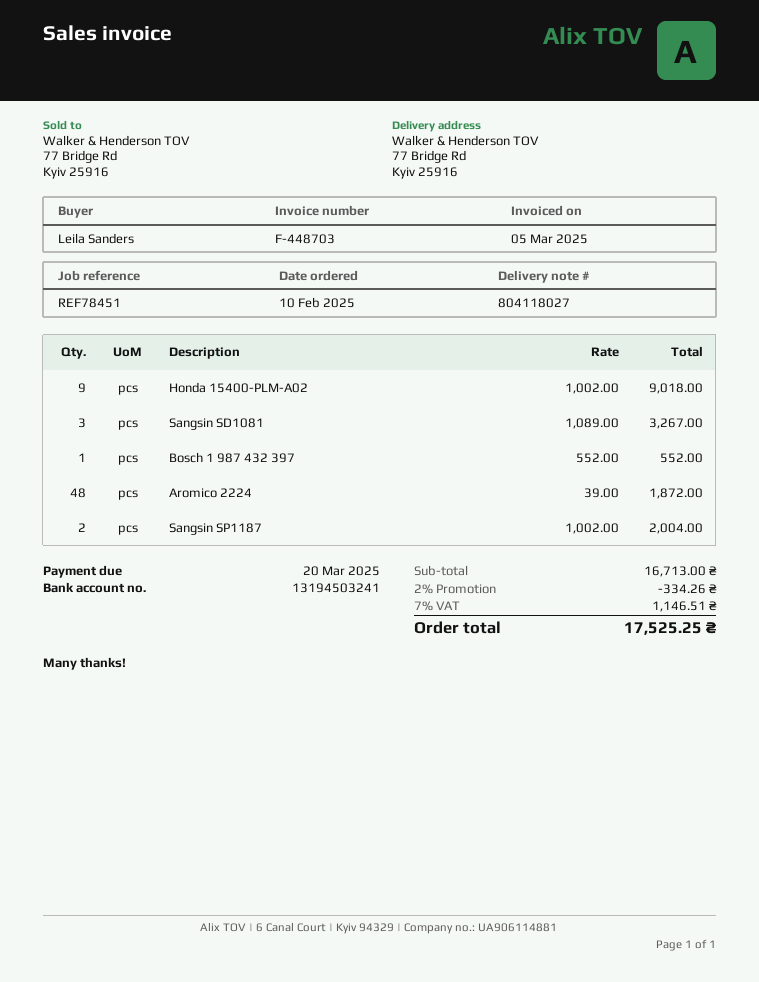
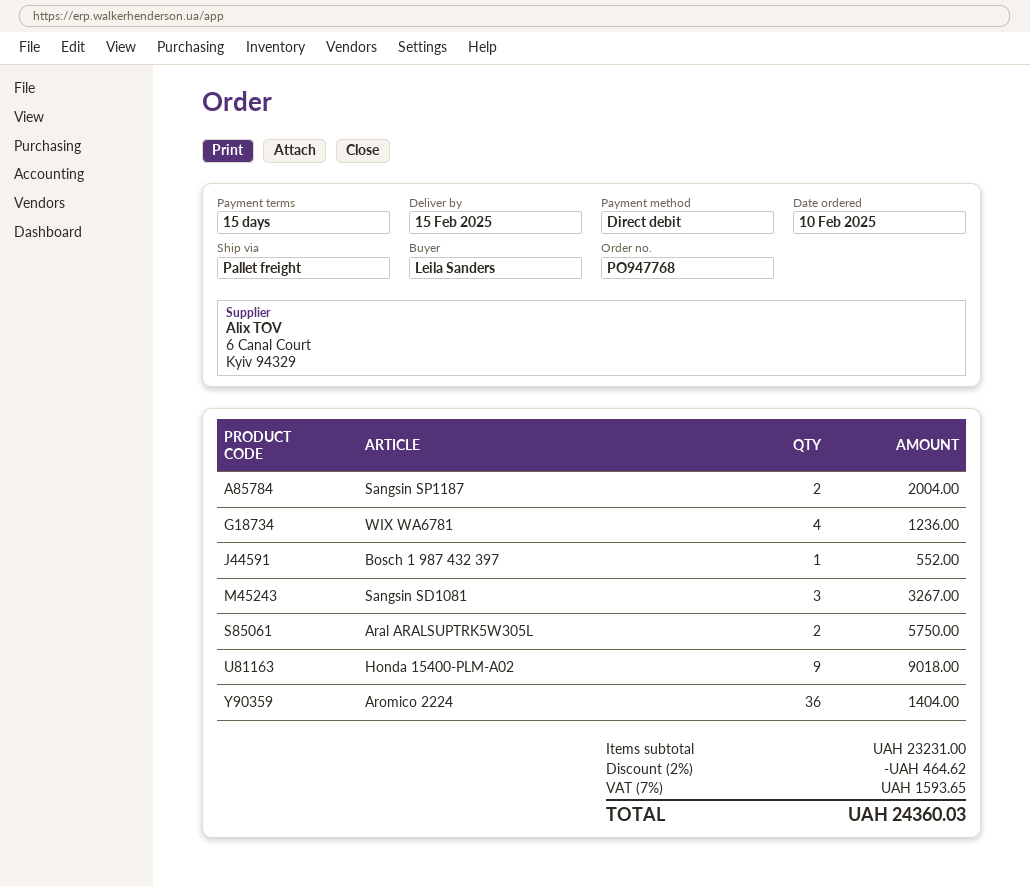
Aromico 2224: 48 for 1872.00 -> 36 for 1404.00
WIX WA6781: none -> 4 for 1236.00
Aral ARALSUPTRK5W305L: none -> 2 for 5750.00
subtotal: 16713.00 -> 23231.00
discount: 2% = 334.26 -> 2% = 464.62
tax: 7% = 1146.51 -> 7% = 1593.65
total: 17525.25 -> 24360.03

